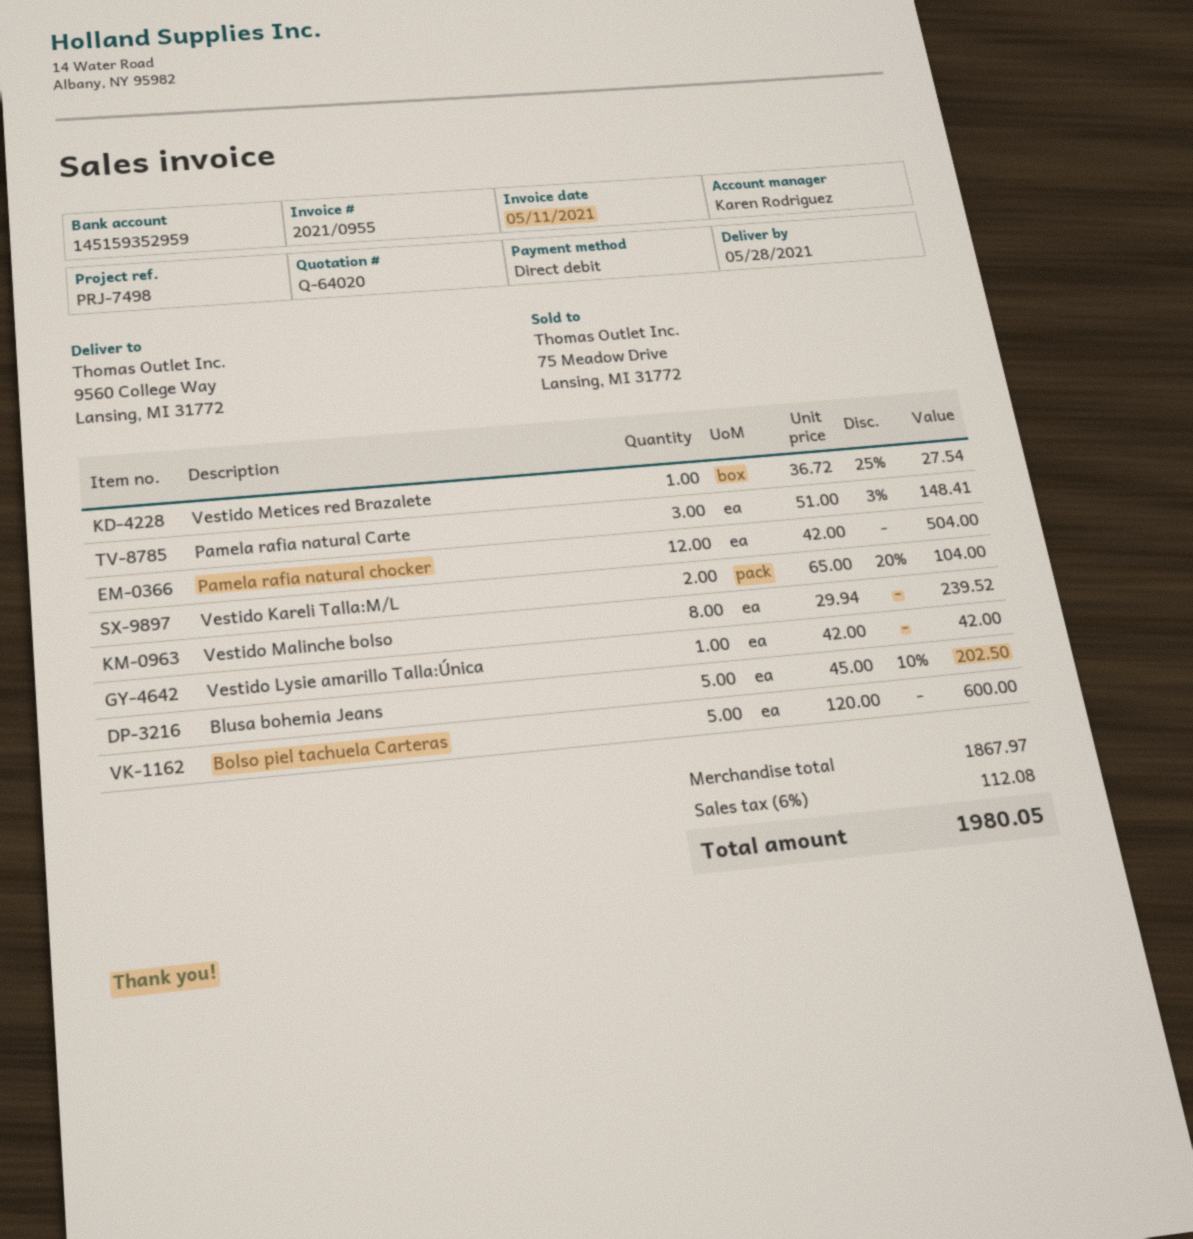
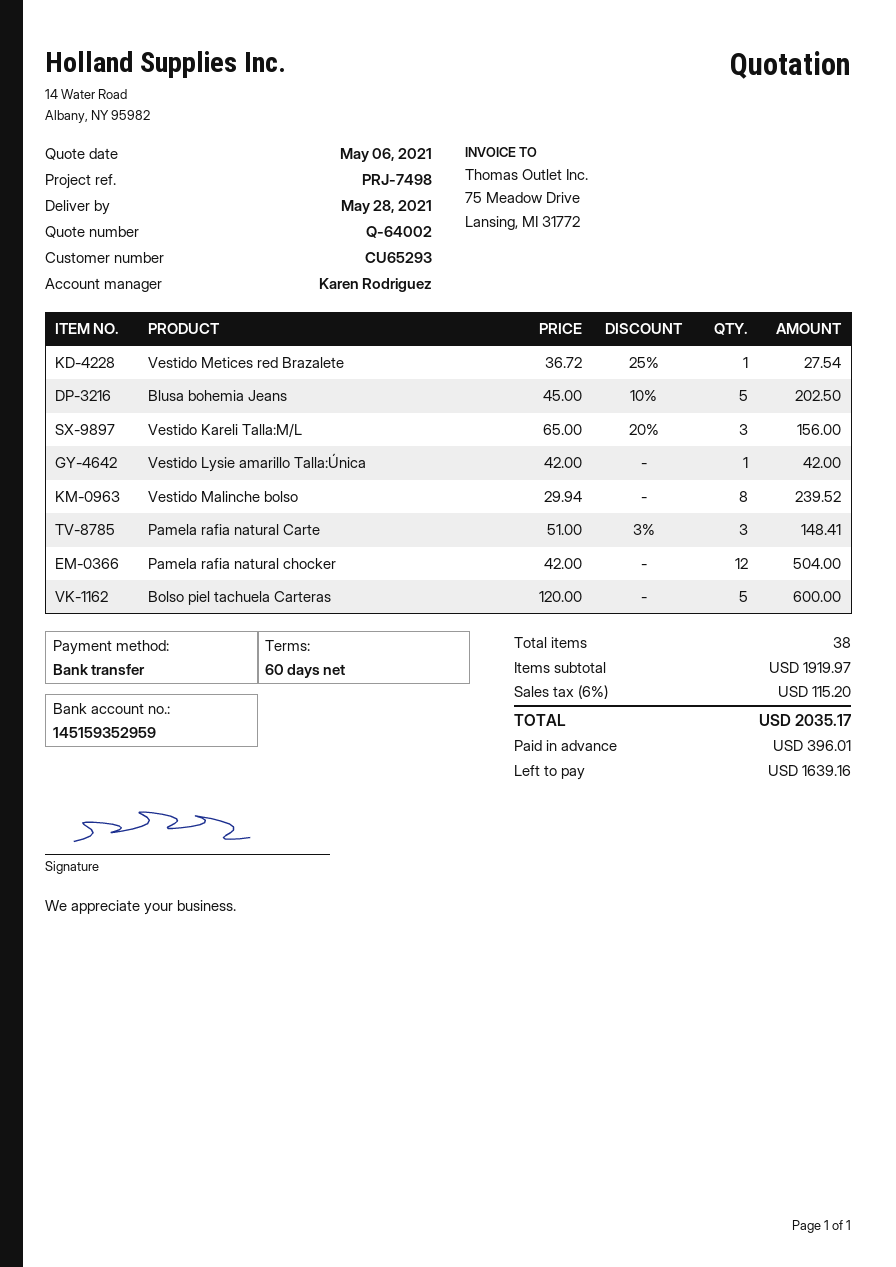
quote number: Q-64020 -> Q-64002
payment method: direct debit -> bank transfer
Vestido Kareli Talla:M/L: 2 x 65.00 - 20% = 104.00 -> 3 x 65.00 - 20% = 156.00
subtotal: 1867.97 -> 1919.97
tax: 6% = 112.08 -> 6% = 115.20
total: 1980.05 -> 2035.17

